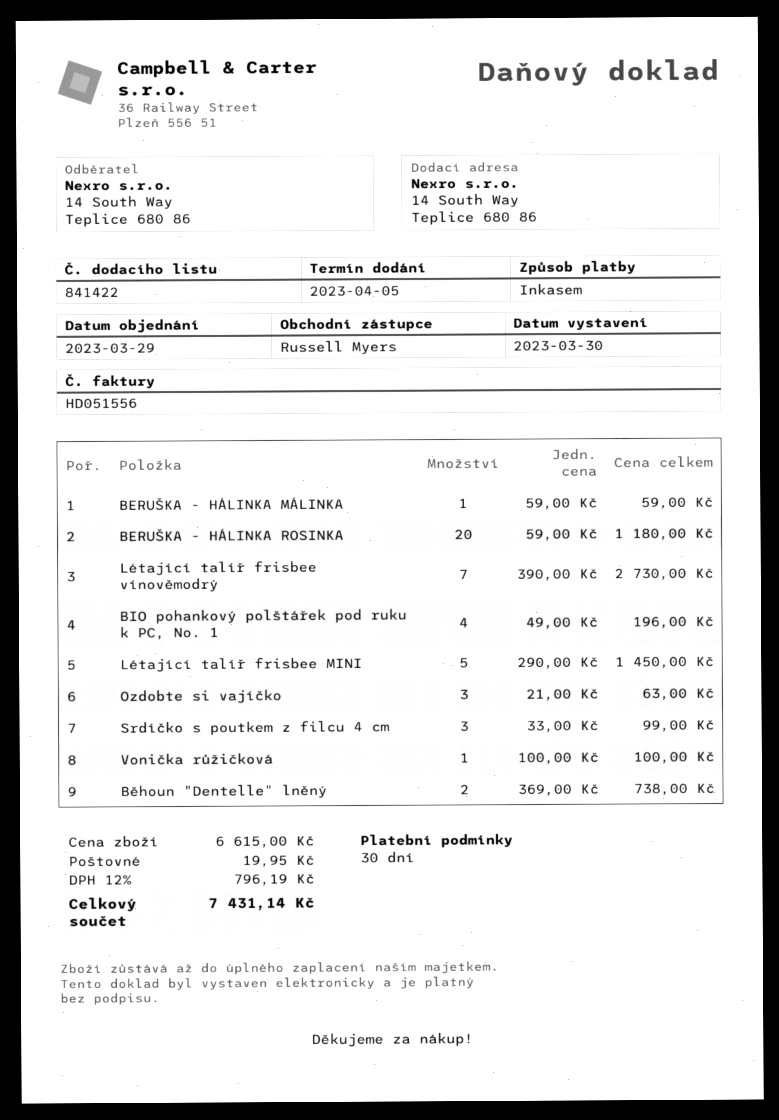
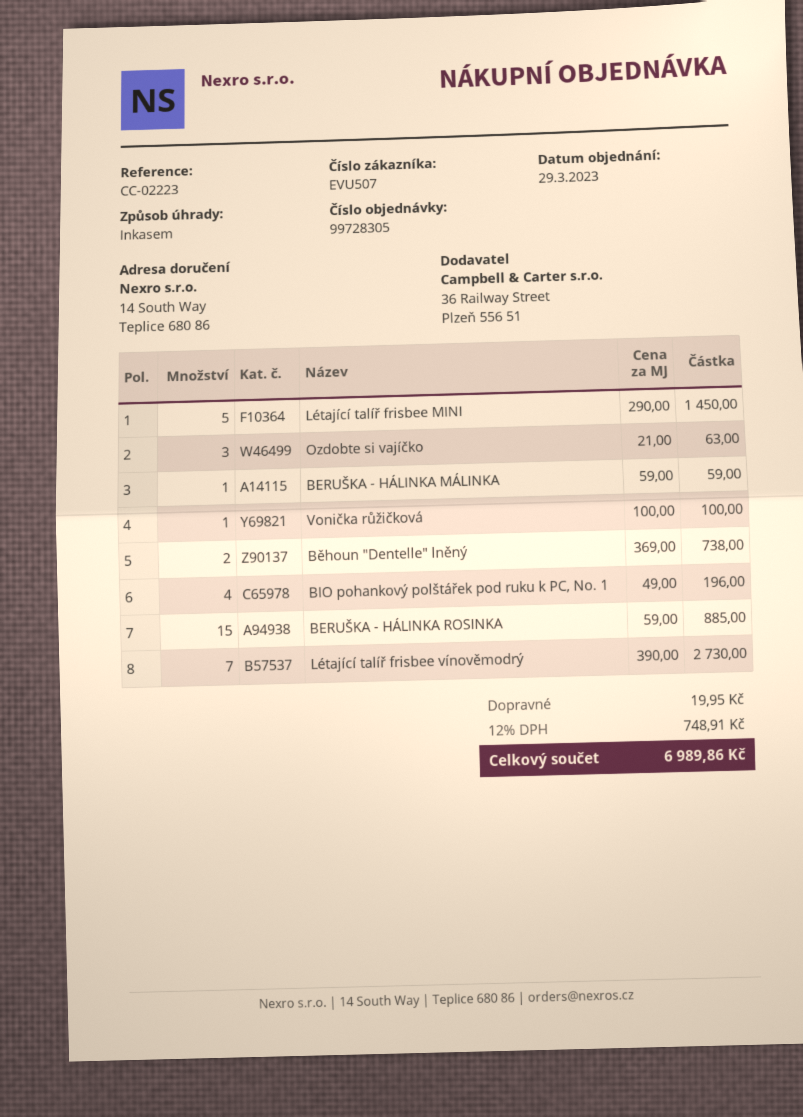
BERUŠKA - HÁLINKA ROSINKA: 20 x 59.00 = 1180.00 -> 15 x 59.00 = 885.00
Srdíčko s poutkem z filcu 4 cm: 3 x 33.00 = 99.00 -> none
tax: 12% = 796.19 -> 12% = 748.91
total: 7431.14 -> 6989.86

